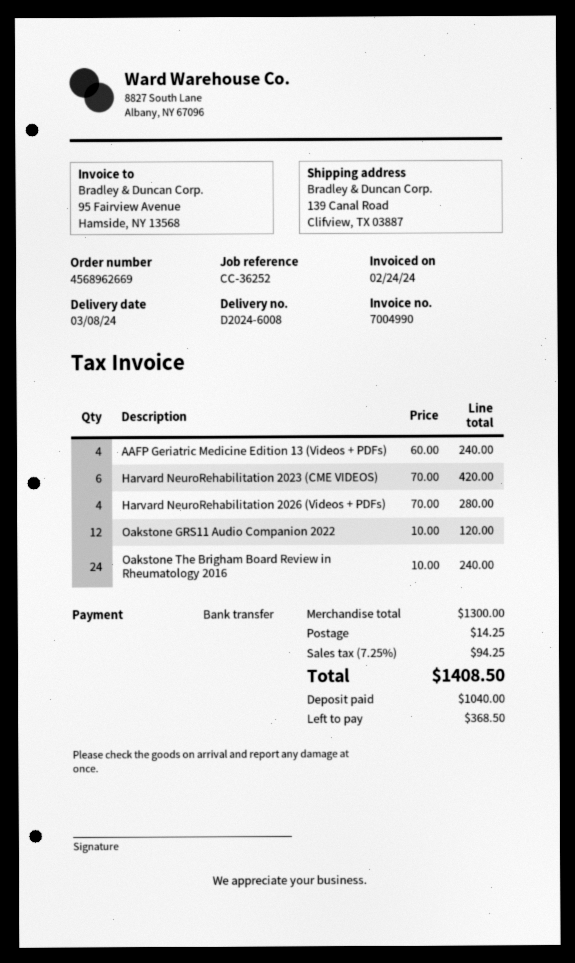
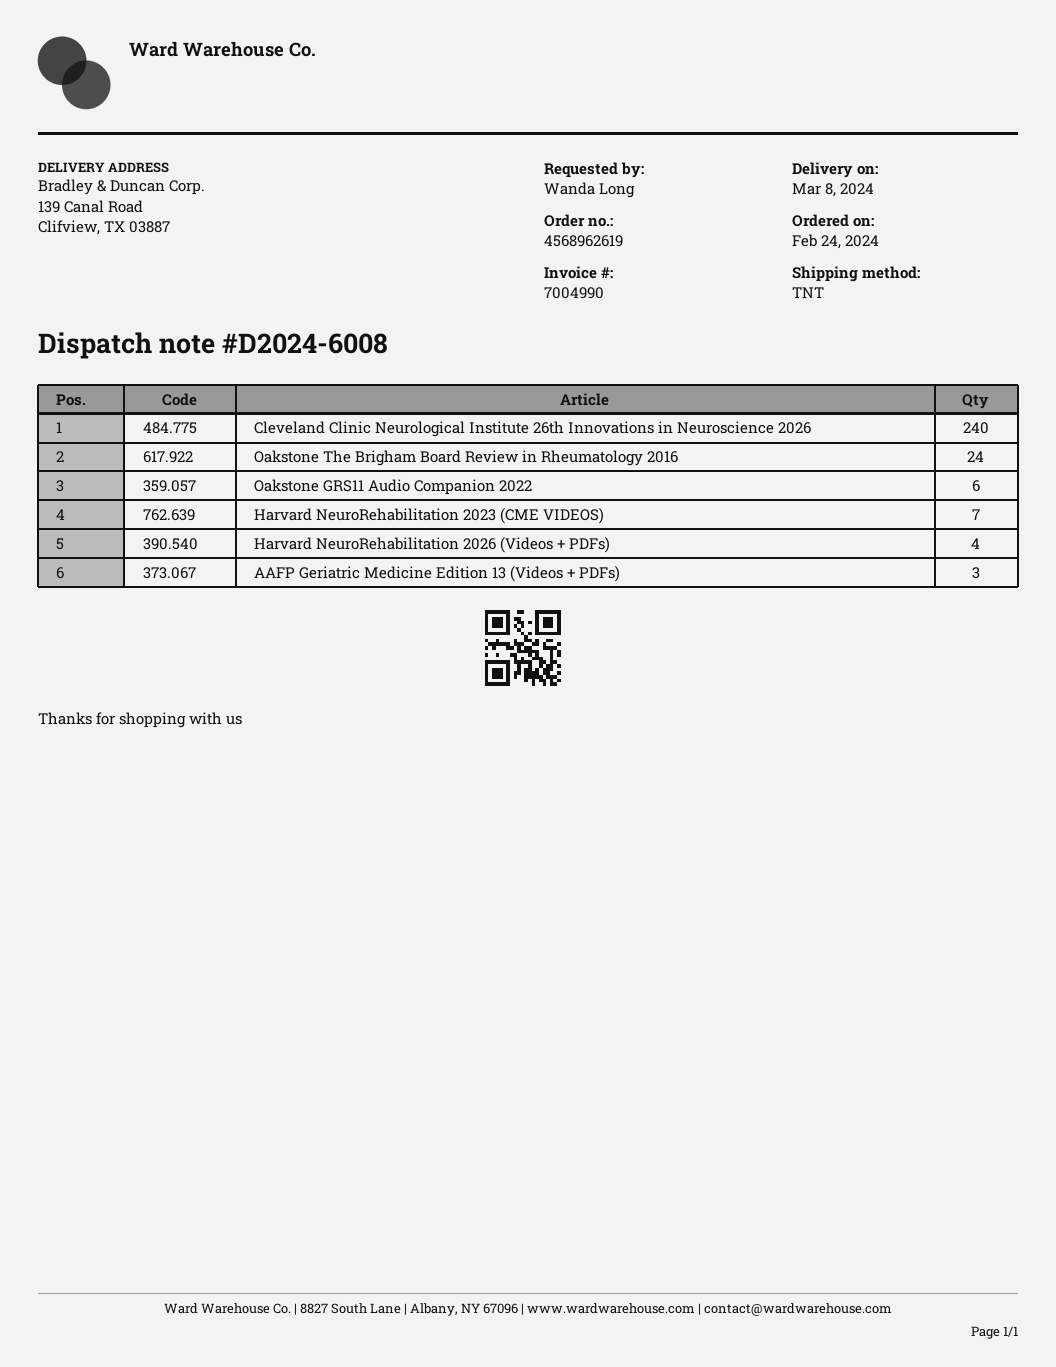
order number: 4568962669 -> 4568962619
AAFP Geriatric Medicine Edition 13 (Videos + PDFs): 4 -> 3
Harvard NeuroRehabilitation 2023 (CME VIDEOS): 6 -> 7
Oakstone GRS11 Audio Companion 2022: 12 -> 6
Cleveland Clinic Neurological Institute 26th Innovations in Neuroscience 2026: none -> 240

